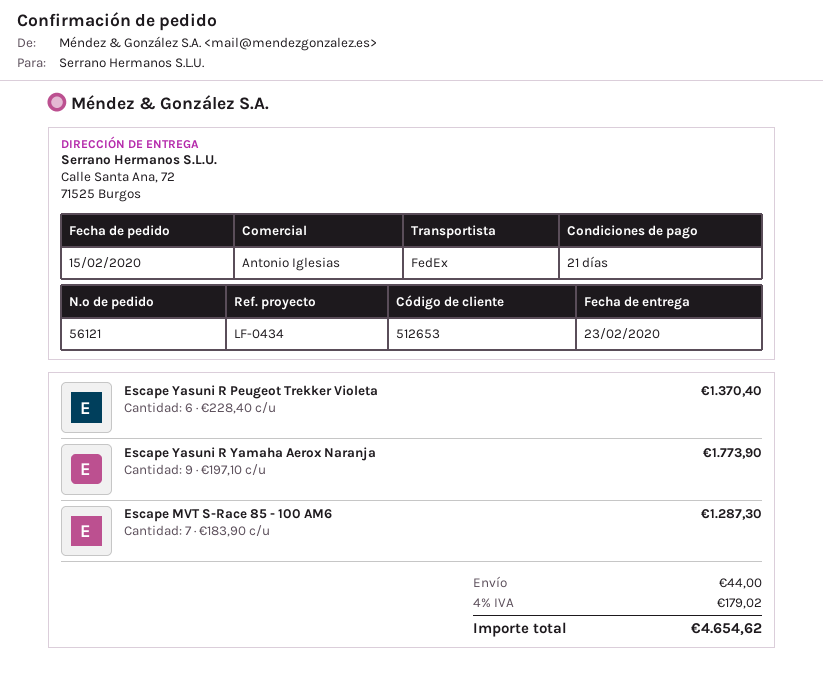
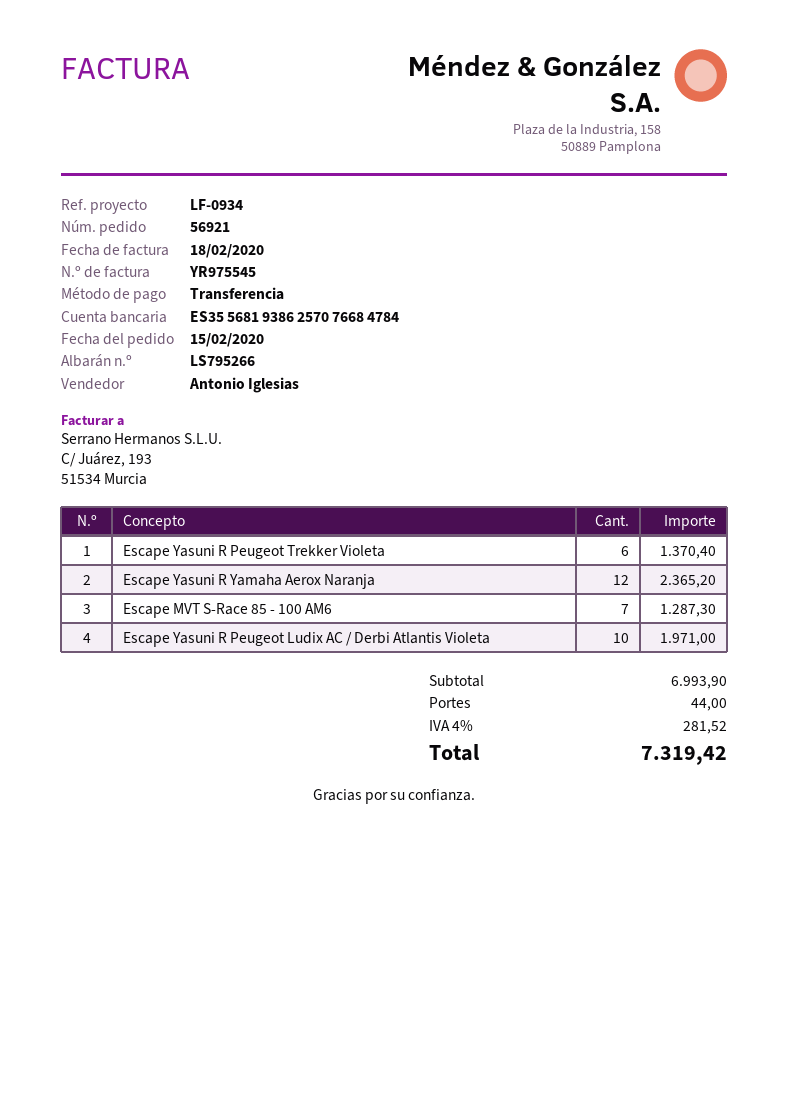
order number: 56121 -> 56921
reference: LF-0434 -> LF-0934
Escape Yasuni R Yamaha Aerox Naranja: 9 for 1773.90 -> 12 for 2365.20
Escape Yasuni R Peugeot Ludix AC / Derbi Atlantis Violeta: none -> 10 for 1971.00
tax: 4% = 179.02 -> 4% = 281.52
total: 4654.62 -> 7319.42

